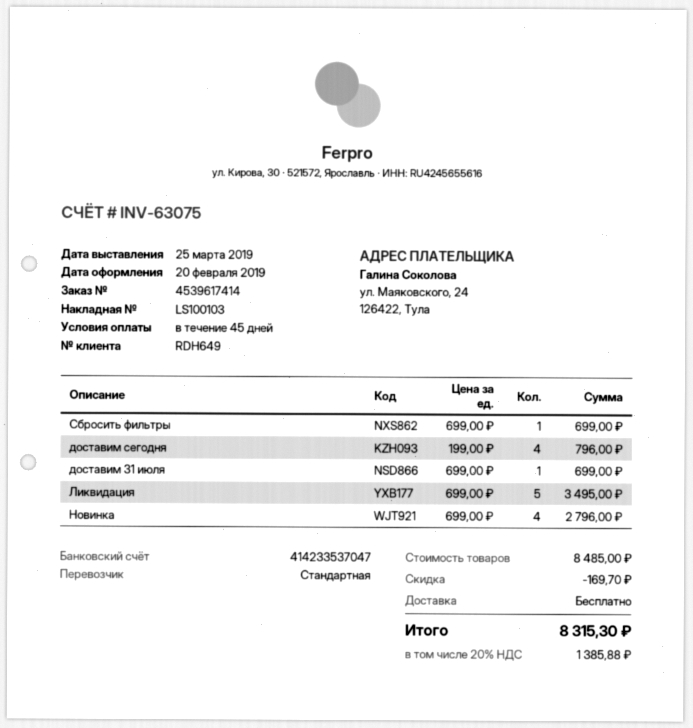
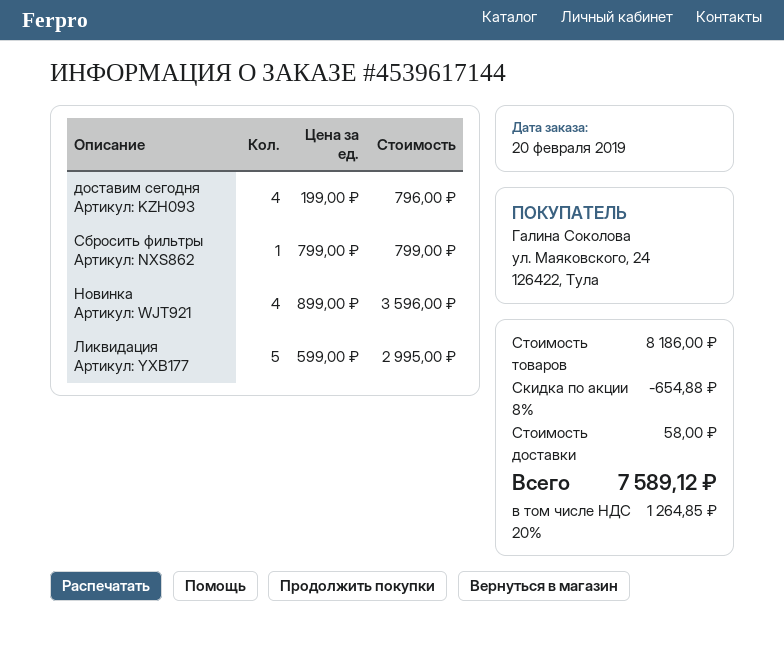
order number: 4539617414 -> 4539617144
Сбросить фильтры: 1 x 699.00 = 699.00 -> 1 x 799.00 = 799.00
доставим 31 июля: 1 x 699.00 = 699.00 -> none
Ликвидация: 5 x 699.00 = 3495.00 -> 5 x 599.00 = 2995.00
Новинка: 4 x 699.00 = 2796.00 -> 4 x 899.00 = 3596.00
subtotal: 8485.00 -> 8186.00
discount: 169.70 -> 654.88
shipping: 0.00 -> 58.00
tax: 20% = 1385.88 -> 20% = 1264.85
total: 8315.30 -> 7589.12

